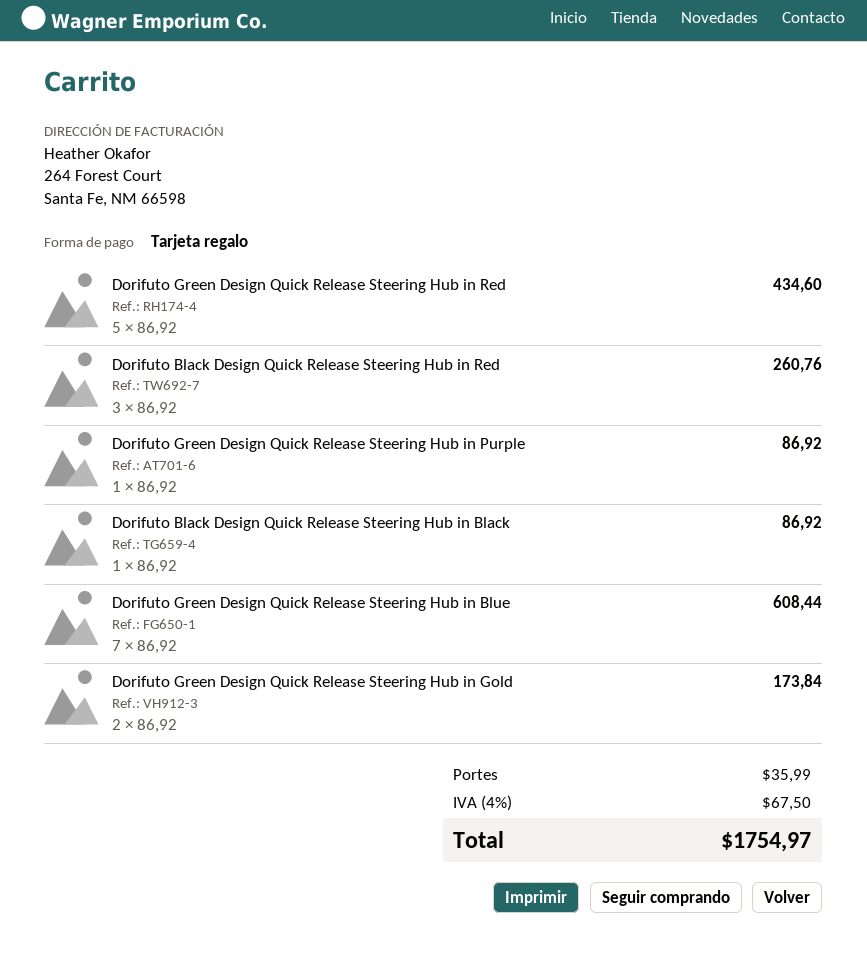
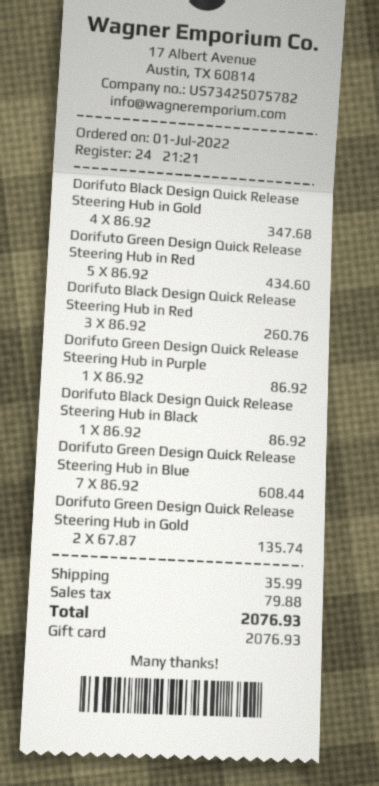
Dorifuto Green Design Quick Release Steering Hub in Gold: 2 x 86.92 = 173.84 -> 2 x 67.87 = 135.74
Dorifuto Black Design Quick Release Steering Hub in Gold: none -> 4 x 86.92 = 347.68
tax: 67.50 -> 79.88
total: 1754.97 -> 2076.93

